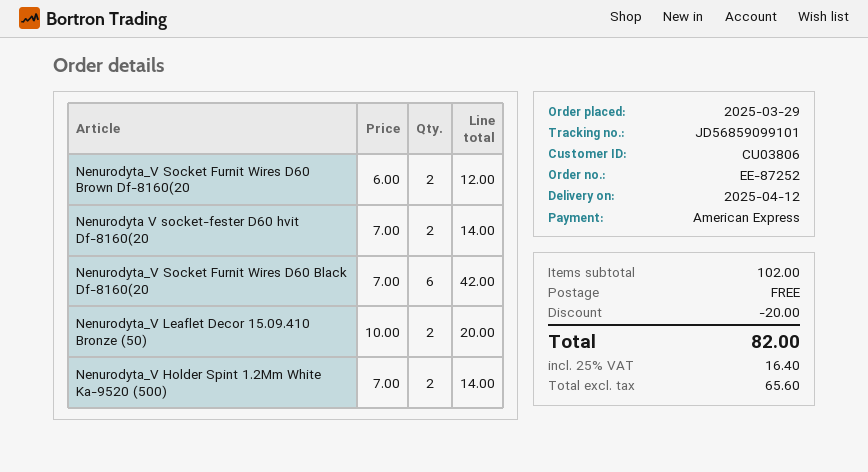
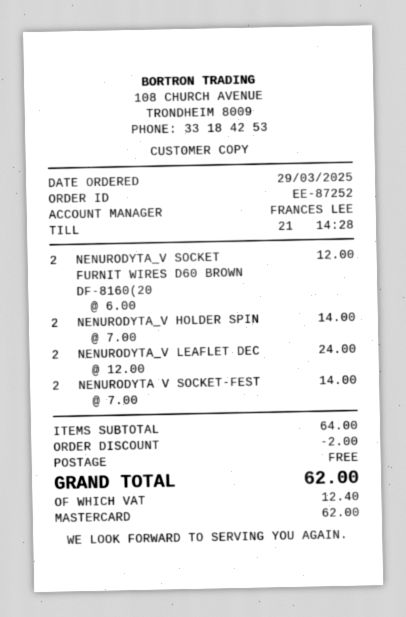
payment method: American Express -> Mastercard
Nenurodyta_V Socket Furnit Wires D60 Black Df-8160(20: 6 x 7.00 = 42.00 -> none
Nenurodyta_V Leaflet Decor 15.09.410 Bronze (50): 2 x 10.00 = 20.00 -> 2 x 12.00 = 24.00
subtotal: 102.00 -> 64.00
discount: 20.00 -> 2.00
tax: 16.40 -> 12.40
total: 82.00 -> 62.00

